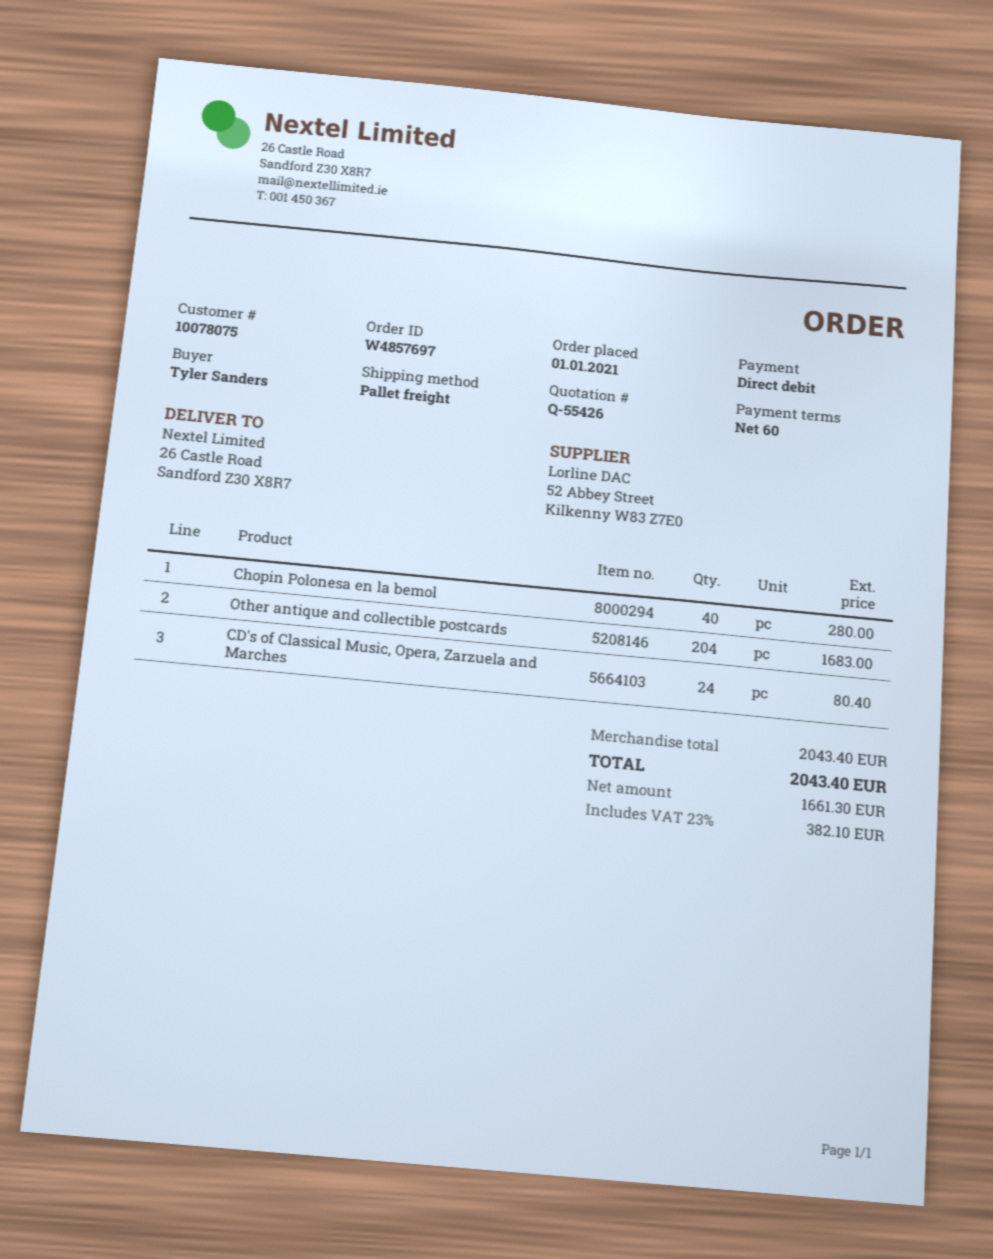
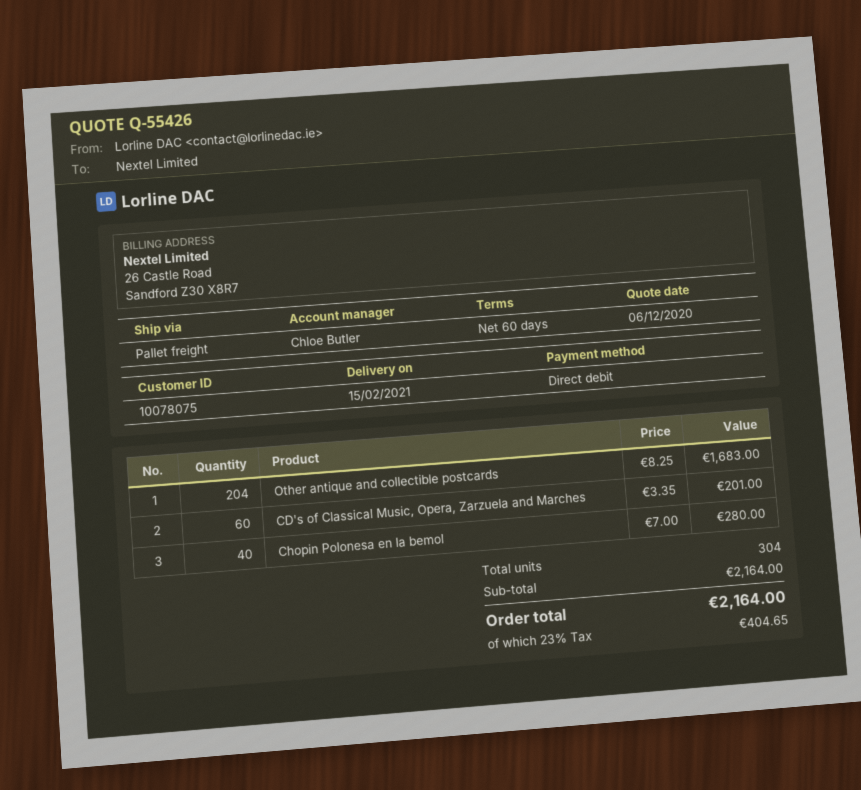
CD's of Classical Music, Opera, Zarzuela and Marches: 24 for 80.40 -> 60 for 201.00
subtotal: 2043.40 -> 2164.00
tax: 23% = 382.10 -> 23% = 404.65
total: 2043.40 -> 2164.00

